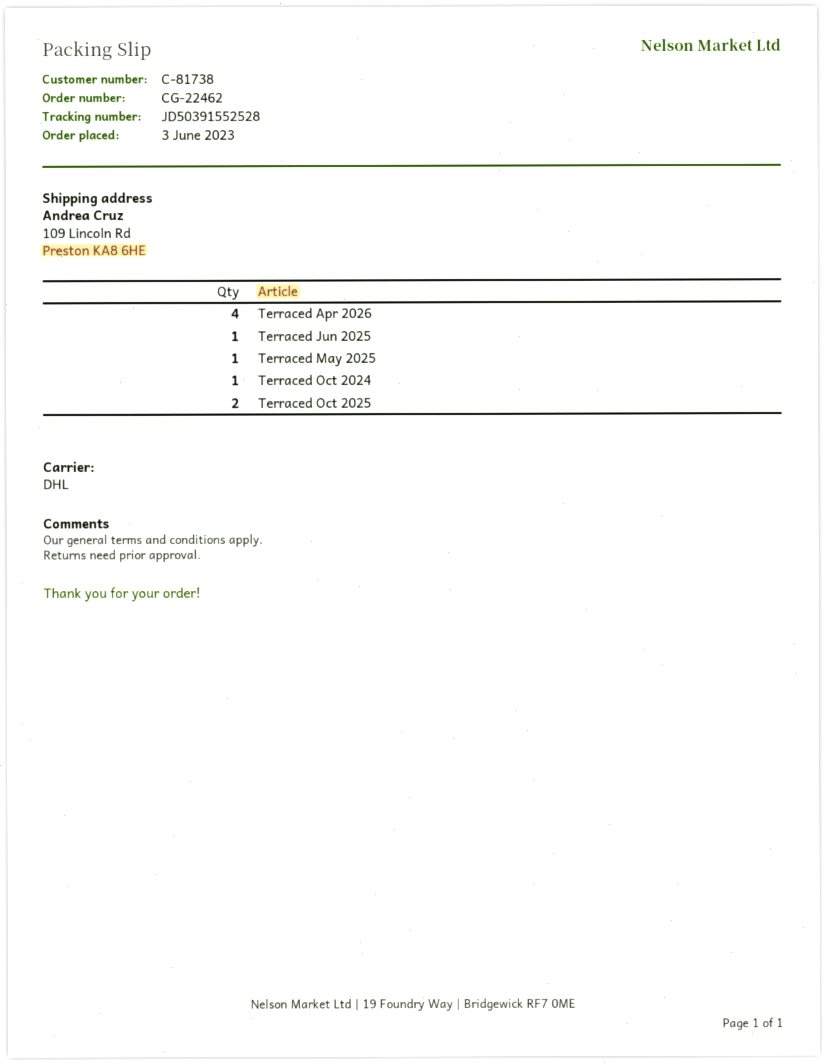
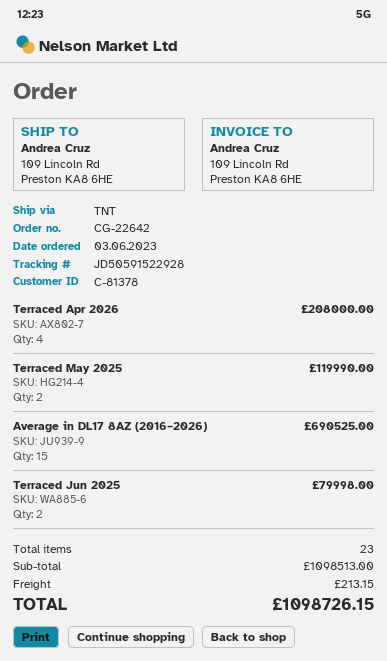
order number: CG-22462 -> CG-22642
customer number: C-81738 -> C-81378
shipping method: DHL -> TNT
tracking number: JD50391552528 -> JD50591522928
Terraced Jun 2025: 1 -> 2
Terraced May 2025: 1 -> 2
Terraced Oct 2024: 1 -> none
Terraced Oct 2025: 2 -> none
Average in DL17 8AZ (2016–2026): none -> 15

